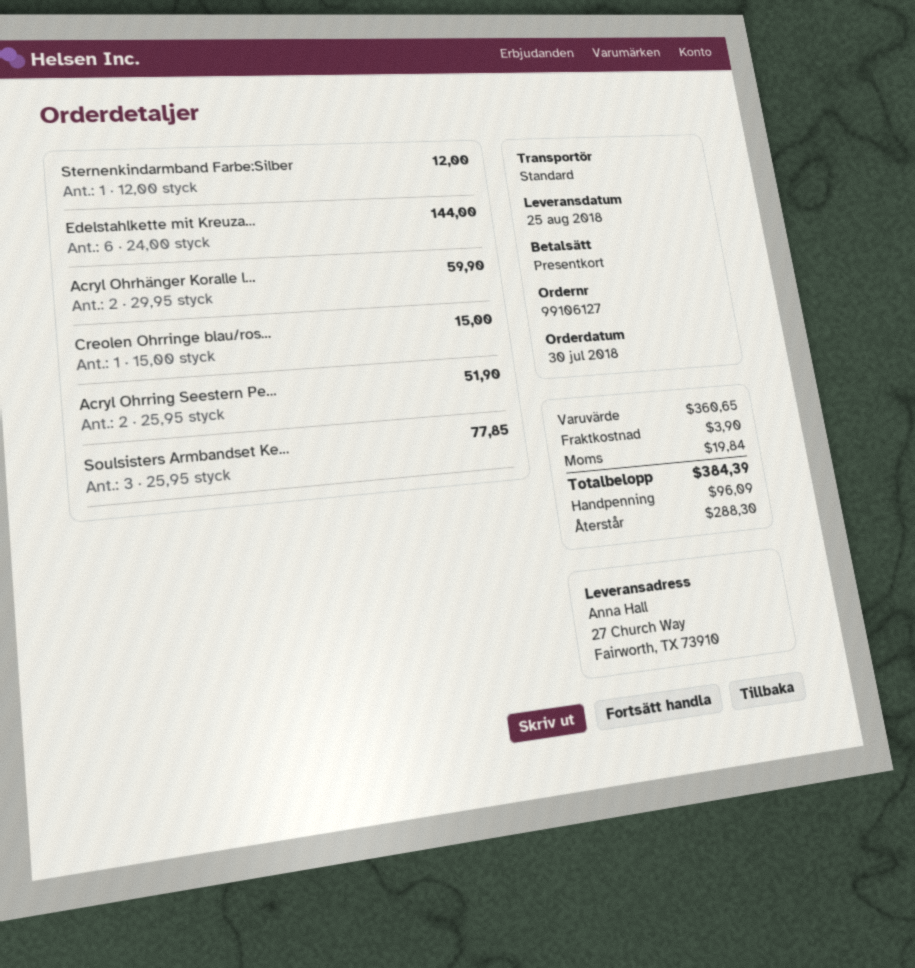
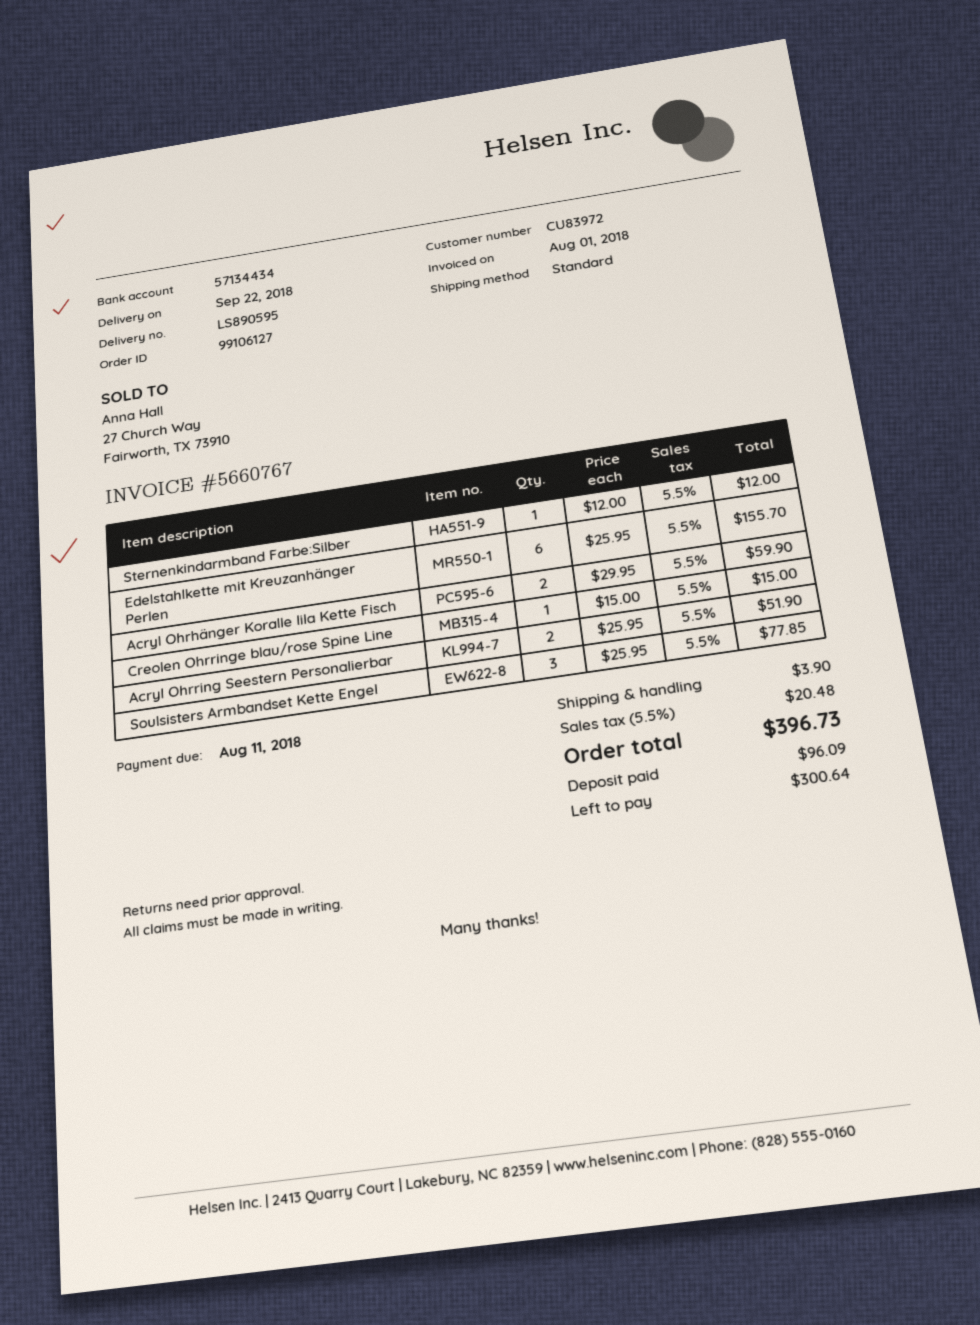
delivery date: 2018-08-25 -> 2018-09-22
Edelstahlkette mit Kreuza...: 6 x 24.00 = 144.00 -> 6 x 25.95 = 155.70
tax: 19.84 -> 20.48
total: 384.39 -> 396.73
balance: 288.30 -> 300.64

